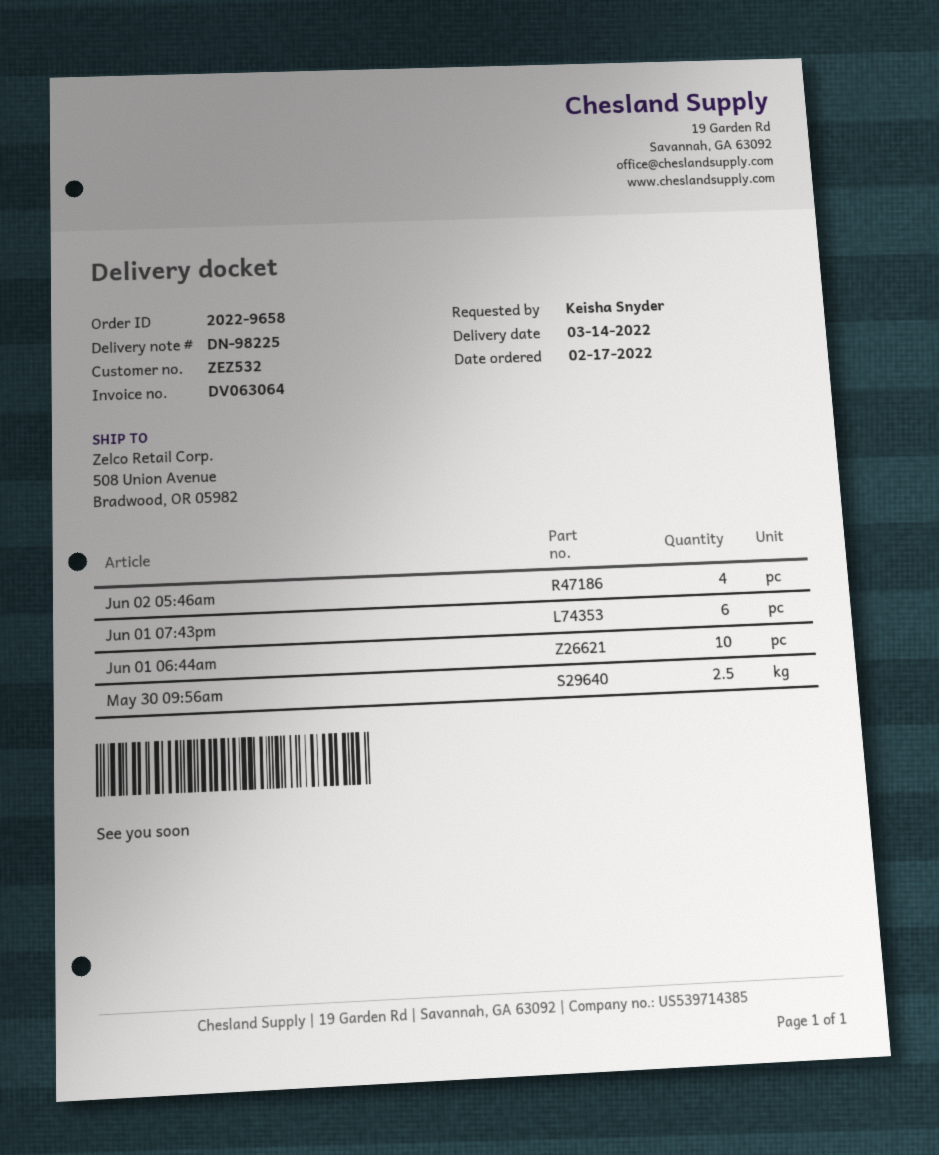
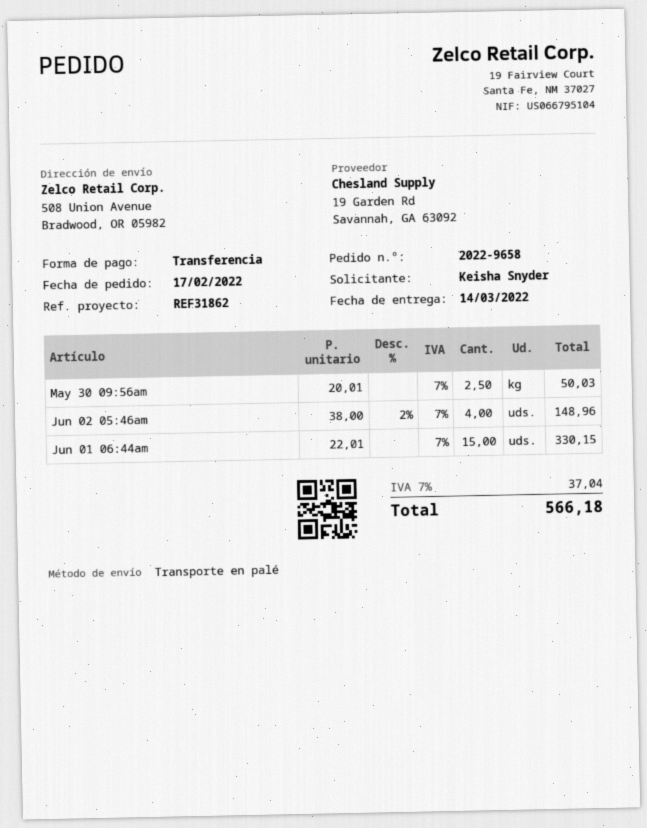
Jun 01 07:43pm: 6 -> none
Jun 01 06:44am: 10 -> 15

